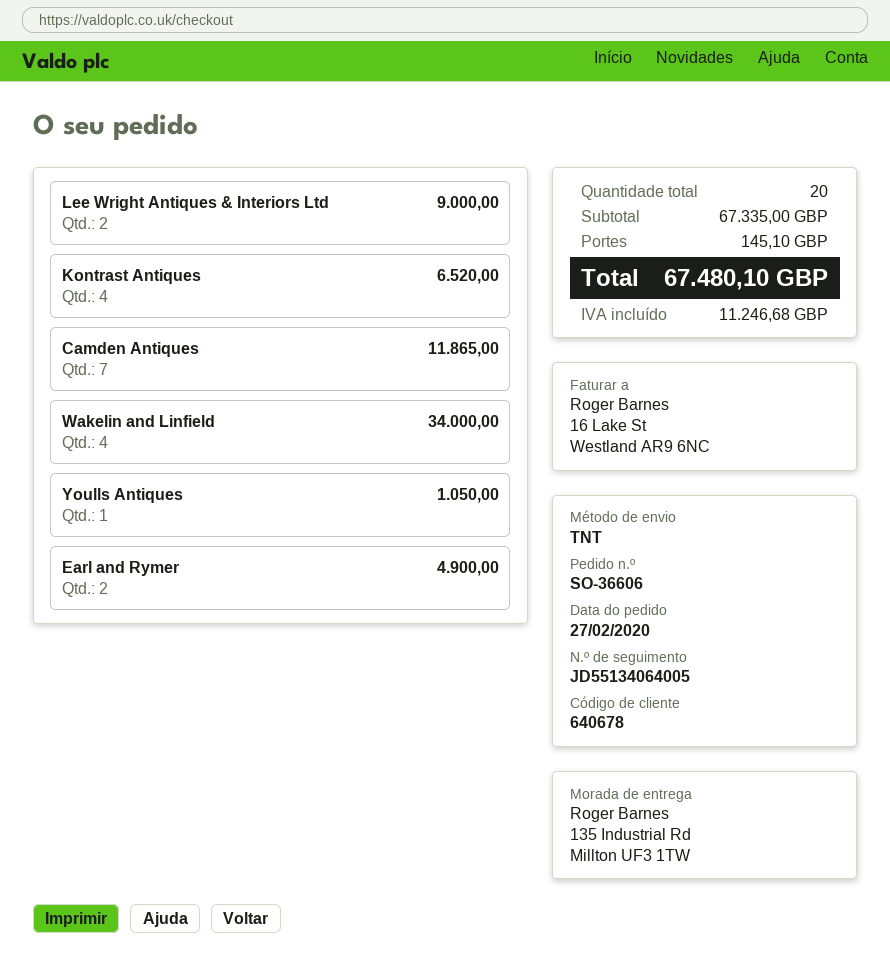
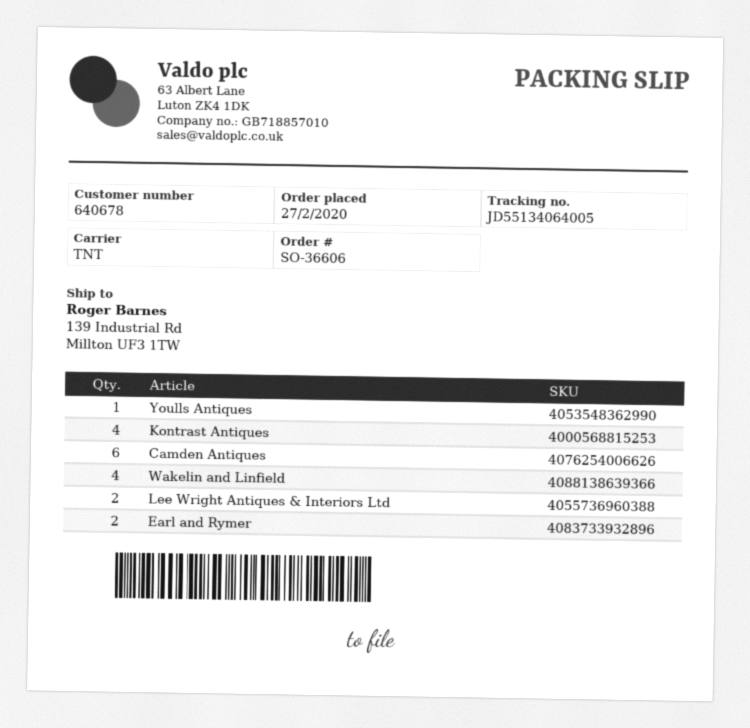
ship to: 135 Industrial Rd, Millton UF3 1TW -> 139 Industrial Rd, Millton UF3 1TW
Camden Antiques: 7 -> 6

